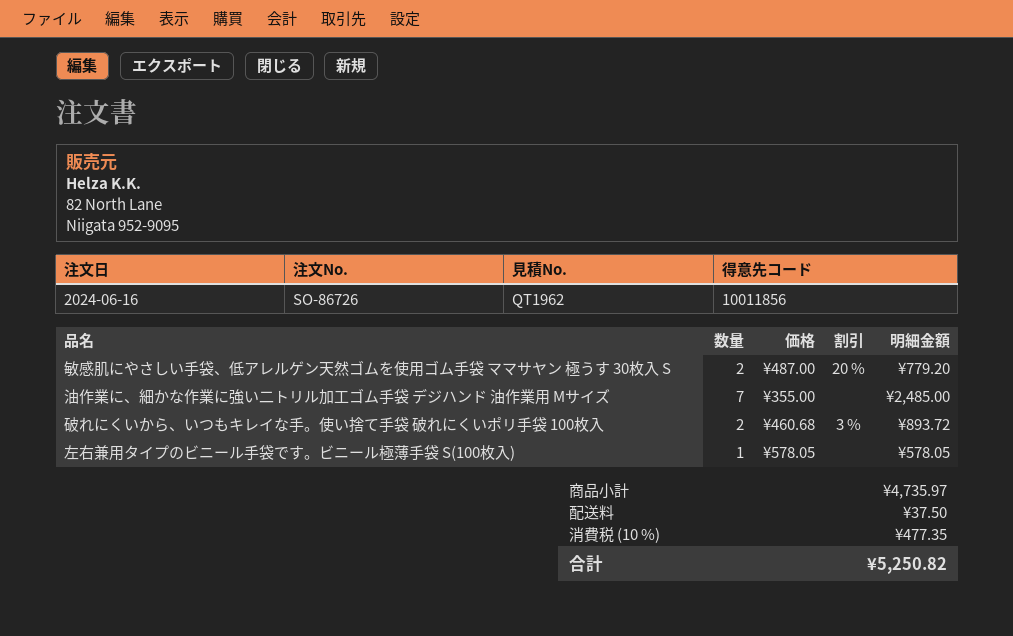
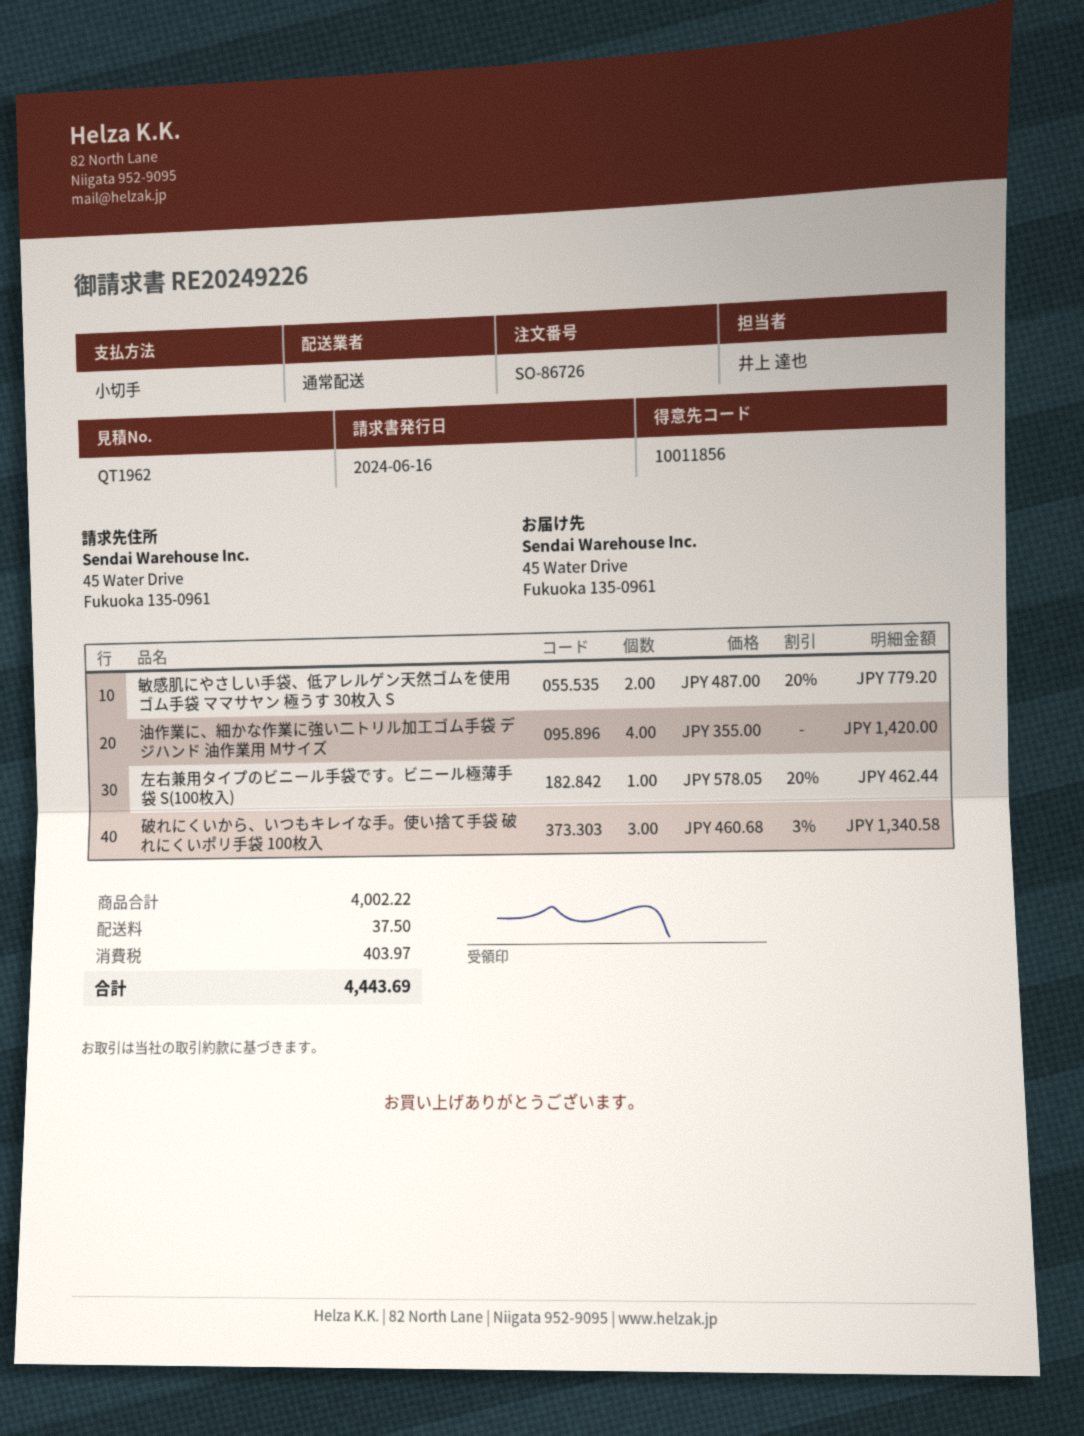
油作業に、細かな作業に強い二トリル加工ゴム手袋 デジハンド 油作業用 Mサイズ: 7 x 355.00 = 2485.00 -> 4 x 355.00 = 1420.00
破れにくいから、いつもキレイな手。使い捨て手袋 破れにくいポリ手袋 100枚入: 2 x 460.68 - 3% = 893.72 -> 3 x 460.68 - 3% = 1340.58
左右兼用タイプのビニール手袋です。ビニール極薄手袋 S(100枚入): 1 x 578.05 = 578.05 -> 1 x 578.05 - 20% = 462.44
subtotal: 4735.97 -> 4002.22
tax: 477.35 -> 403.97
total: 5250.82 -> 4443.69

